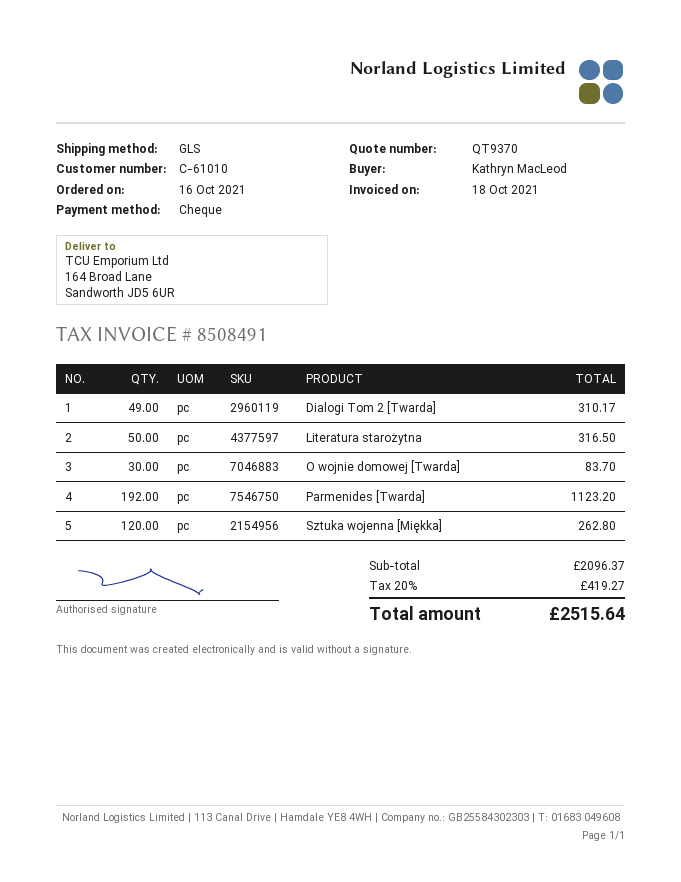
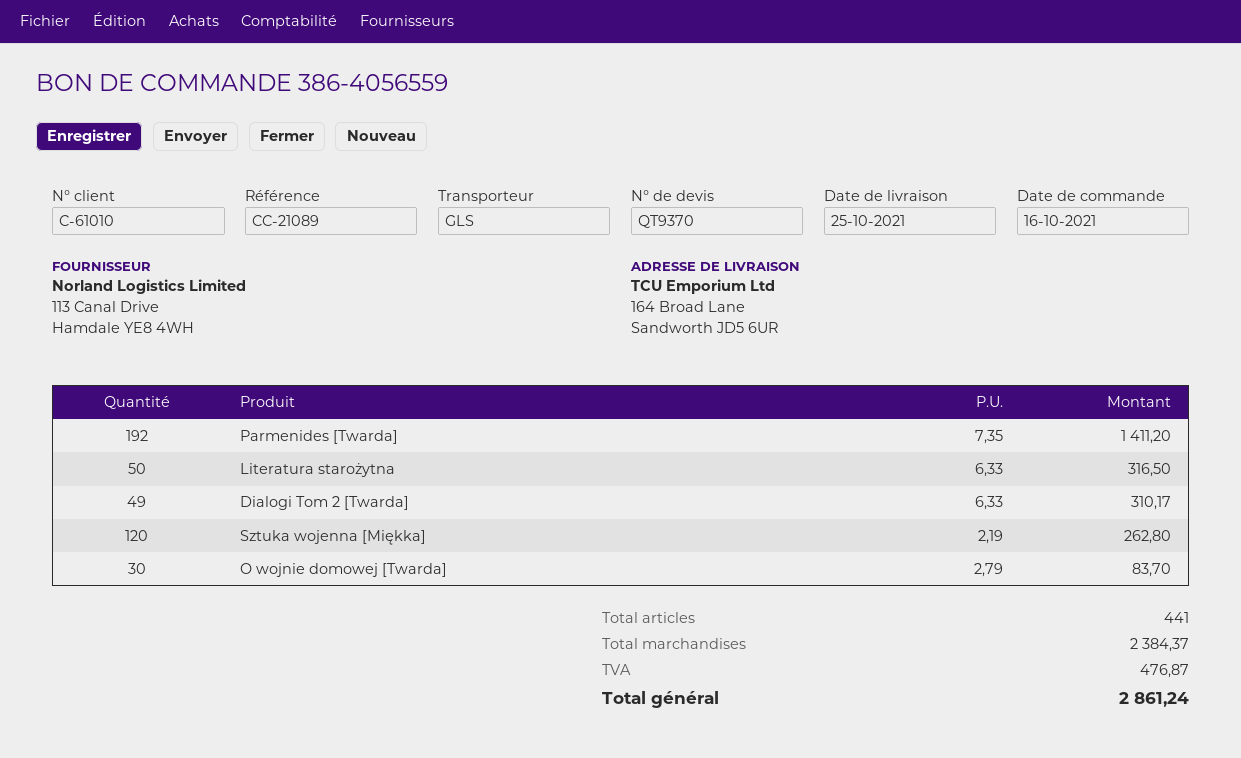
Parmenides [Twarda]: 192 for 1123.20 -> 192 for 1411.20
subtotal: 2096.37 -> 2384.37
tax: 419.27 -> 476.87
total: 2515.64 -> 2861.24

